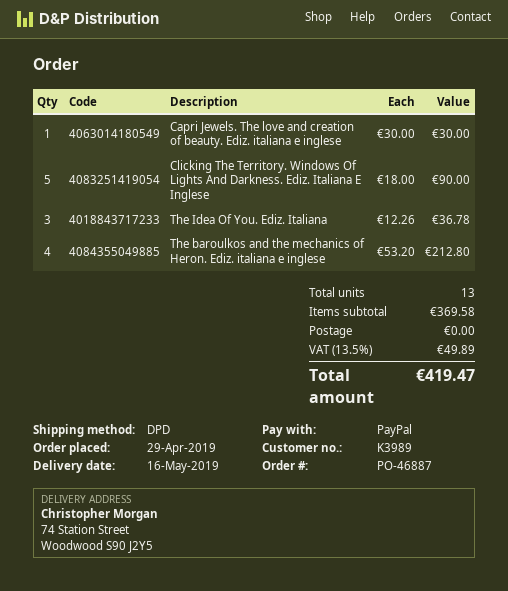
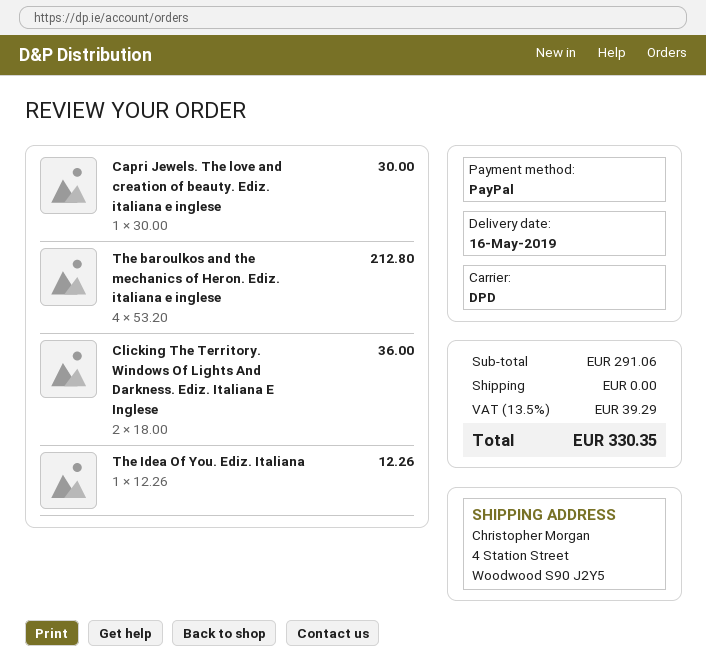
ship to: 74 Station Street, Woodwood S90 J2Y5 -> 4 Station Street, Woodwood S90 J2Y5
Clicking The Territory. Windows Of Lights And Darkness. Ediz. Italiana E Inglese: 5 x 18.00 = 90.00 -> 2 x 18.00 = 36.00
The Idea Of You. Ediz. Italiana: 3 x 12.26 = 36.78 -> 1 x 12.26 = 12.26
subtotal: 369.58 -> 291.06
tax: 13.5% = 49.89 -> 13.5% = 39.29
total: 419.47 -> 330.35

